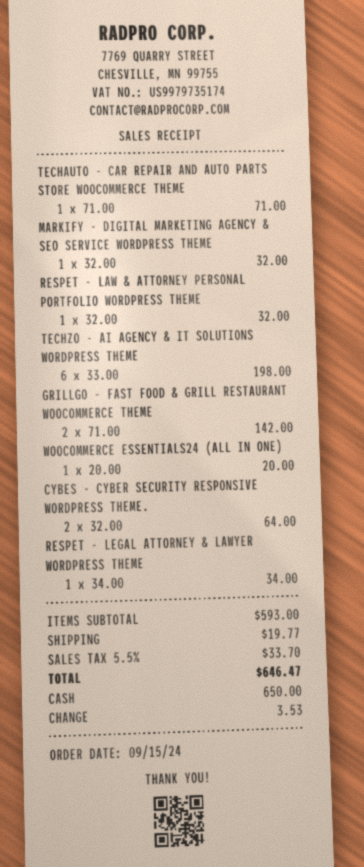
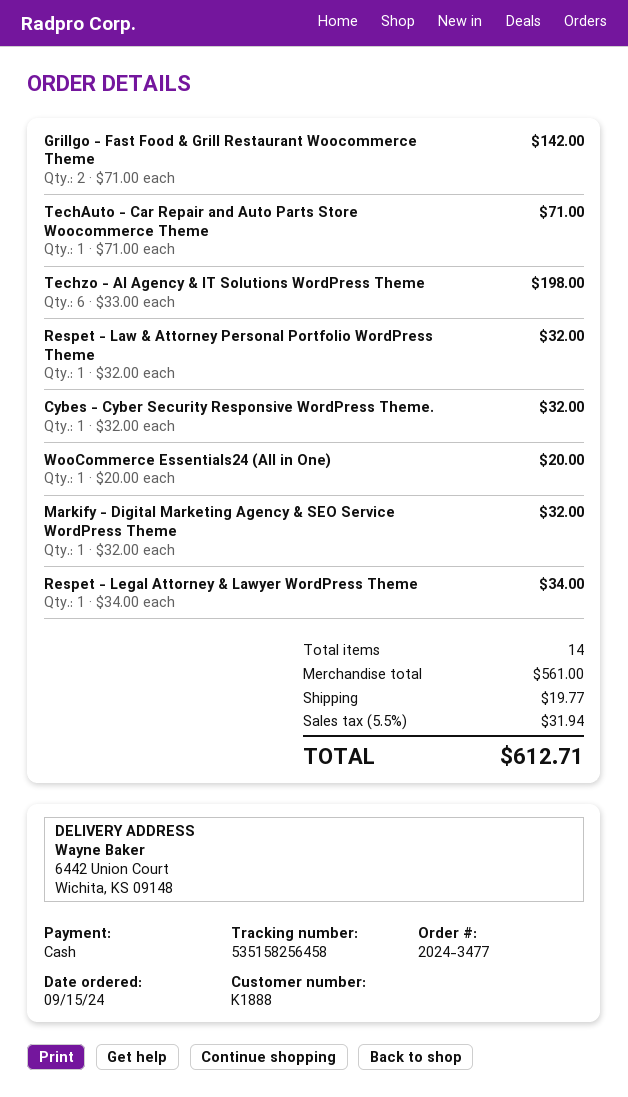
CYBES - CYBER SECURITY RESPONSIVE WORDPRESS THEME.: 2 x 32.00 = 64.00 -> 1 x 32.00 = 32.00
subtotal: 593.00 -> 561.00
tax: 5.5% = 33.70 -> 5.5% = 31.94
total: 646.47 -> 612.71

